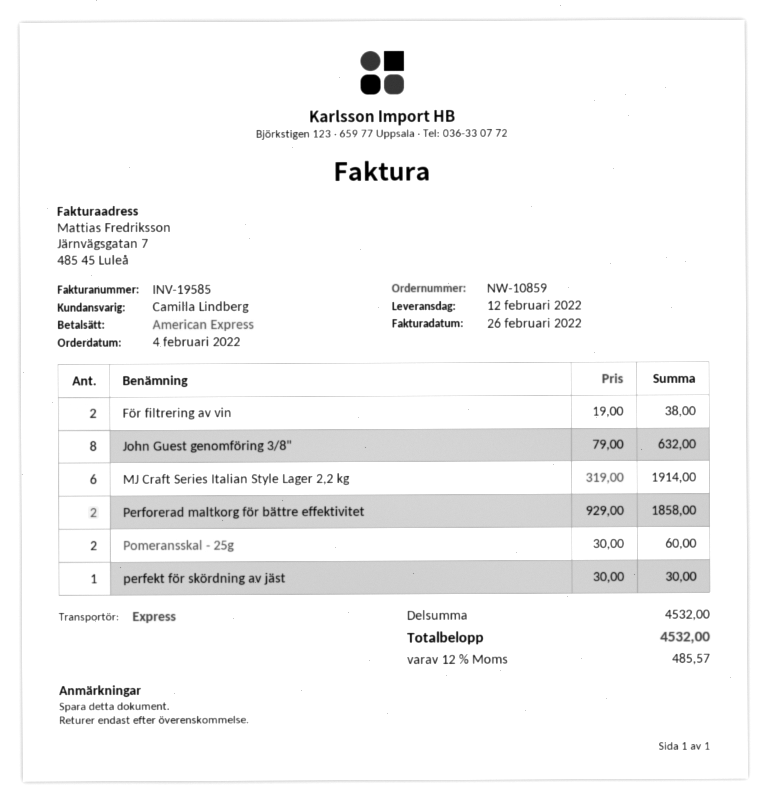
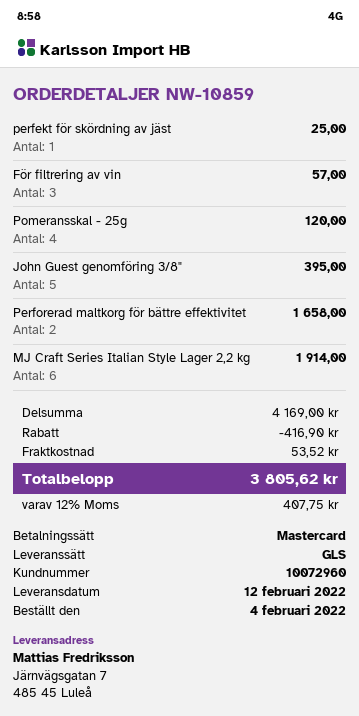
payment method: American Express -> Mastercard
shipping method: express -> GLS
För filtrering av vin: 2 for 38.00 -> 3 for 57.00
John Guest genomföring 3/8": 8 for 632.00 -> 5 for 395.00
Perforerad maltkorg för bättre effektivitet: 2 for 1858.00 -> 2 for 1658.00
Pomeransskal - 25g: 2 for 60.00 -> 4 for 120.00
perfekt för skördning av jäst: 1 for 30.00 -> 1 for 25.00
subtotal: 4532.00 -> 4169.00
discount: none -> 416.90
shipping: none -> 53.52
tax: 12% = 485.57 -> 12% = 407.75
total: 4532.00 -> 3805.62

